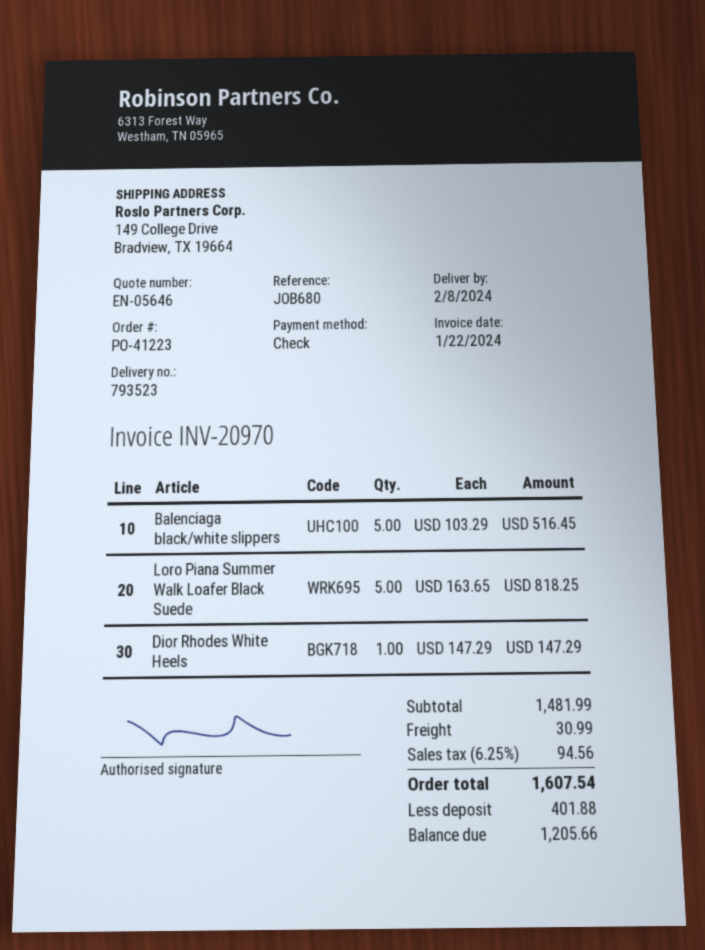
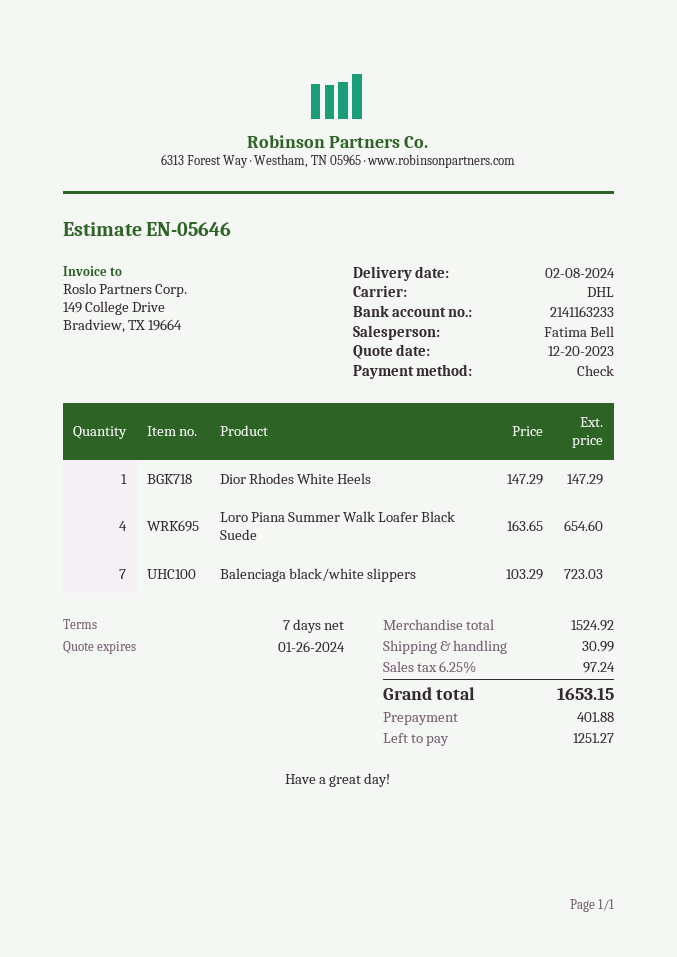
Balenciaga black/white slippers: 5 x 103.29 = 516.45 -> 7 x 103.29 = 723.03
Loro Piana Summer Walk Loafer Black Suede: 5 x 163.65 = 818.25 -> 4 x 163.65 = 654.60
subtotal: 1481.99 -> 1524.92
tax: 6.25% = 94.56 -> 6.25% = 97.24
total: 1607.54 -> 1653.15
balance: 1205.66 -> 1251.27

